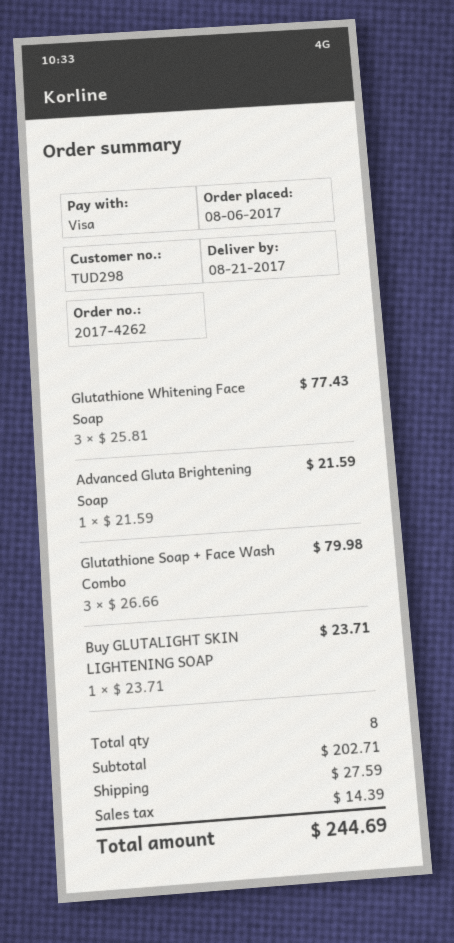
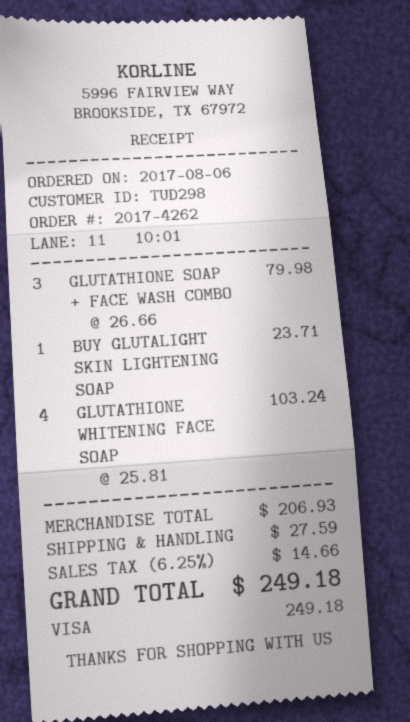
Glutathione Whitening Face Soap: 3 x 25.81 = 77.43 -> 4 x 25.81 = 103.24
Advanced Gluta Brightening Soap: 1 x 21.59 = 21.59 -> none
subtotal: 202.71 -> 206.93
tax: 14.39 -> 14.66
total: 244.69 -> 249.18

